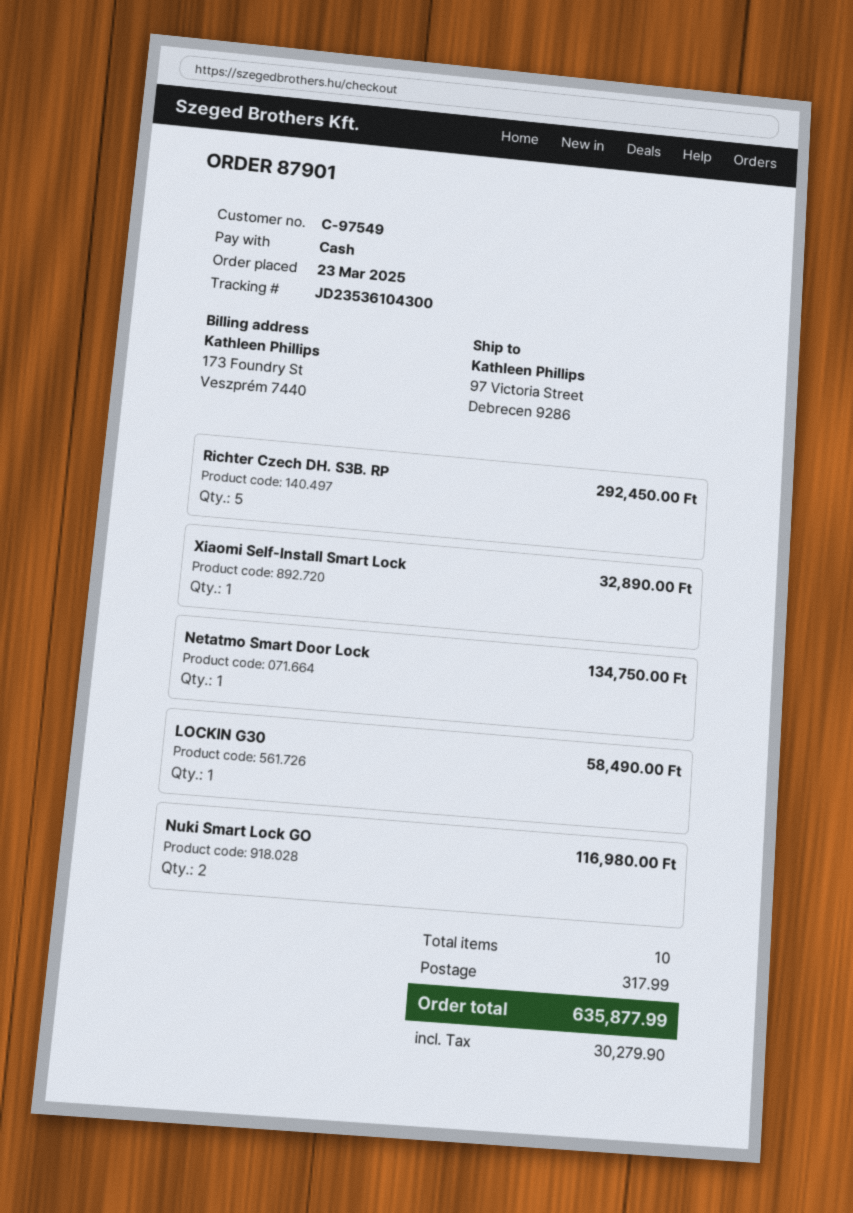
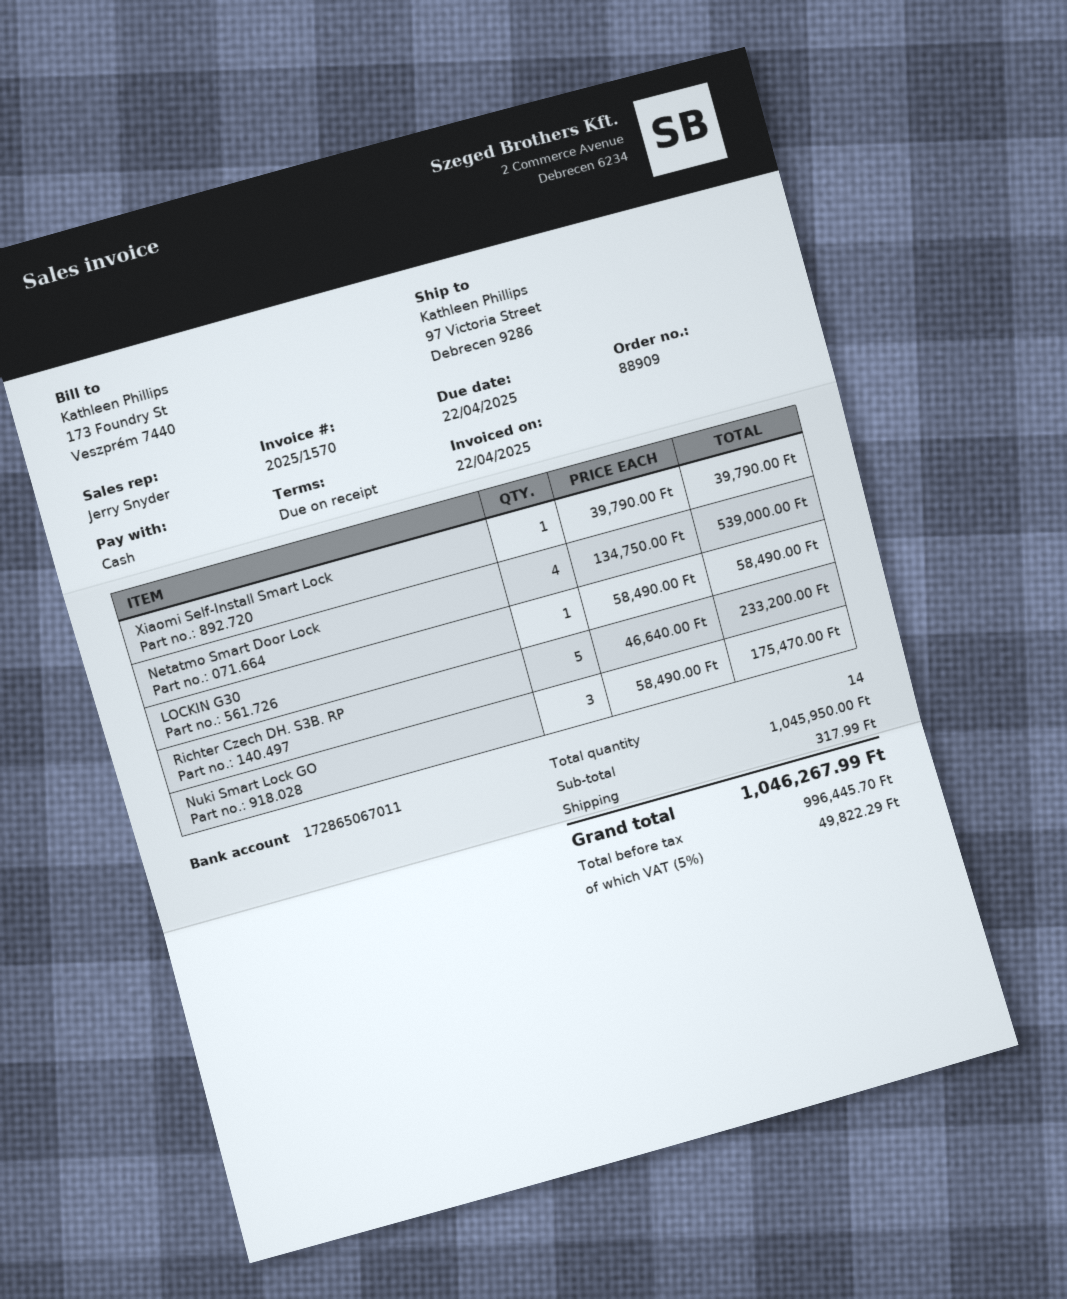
order number: 87901 -> 88909
Richter Czech DH. S3B. RP: 5 for 292450.00 -> 5 for 233200.00
Xiaomi Self-Install Smart Lock: 1 for 32890.00 -> 1 for 39790.00
Netatmo Smart Door Lock: 1 for 134750.00 -> 4 for 539000.00
Nuki Smart Lock GO: 2 for 116980.00 -> 3 for 175470.00
total quantity: 10 -> 14
tax: 30279.90 -> 49822.29
total: 635877.99 -> 1046267.99

